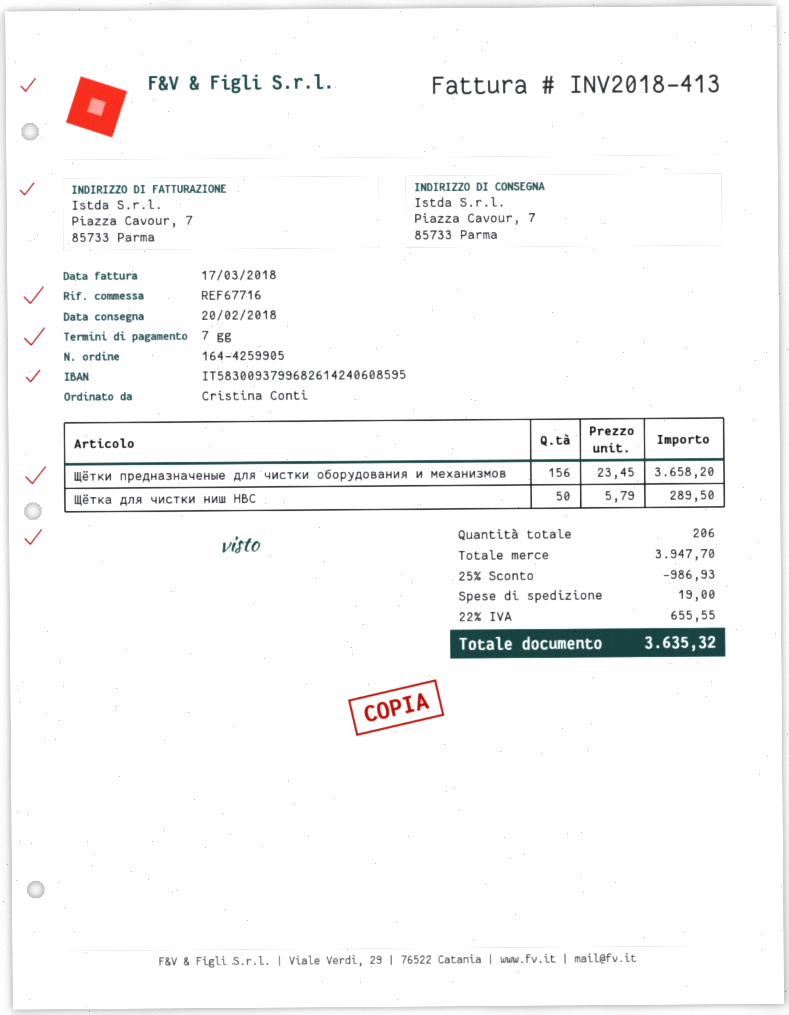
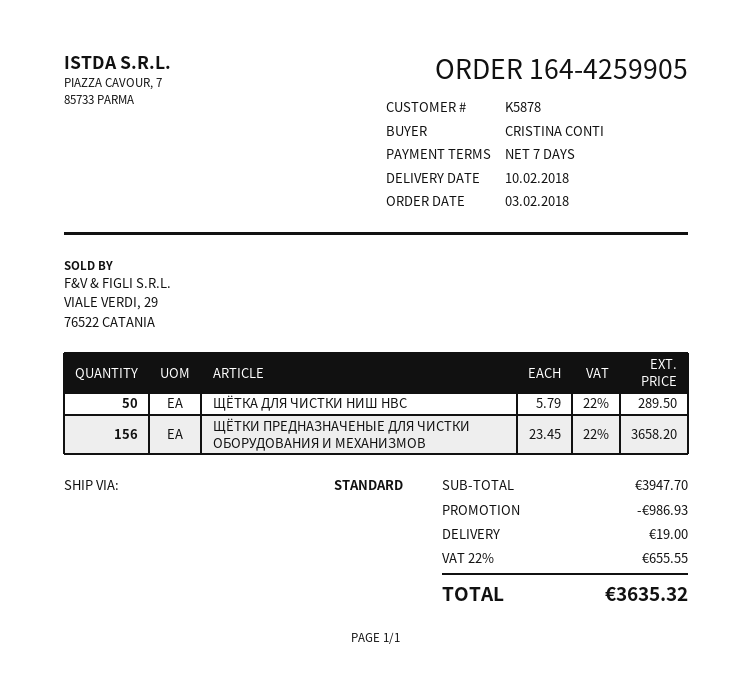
delivery date: 2018-02-20 -> 2018-02-10

